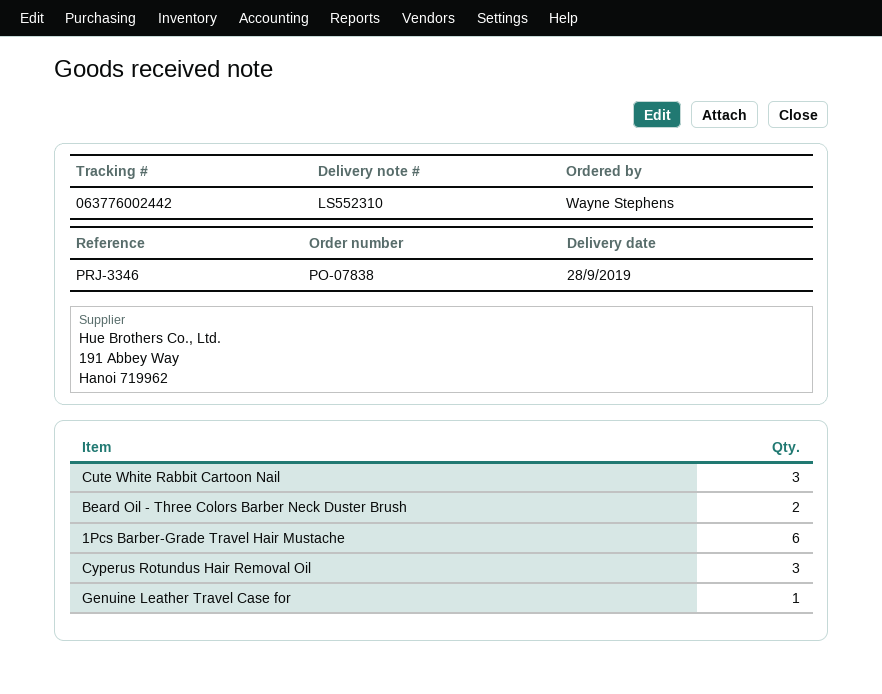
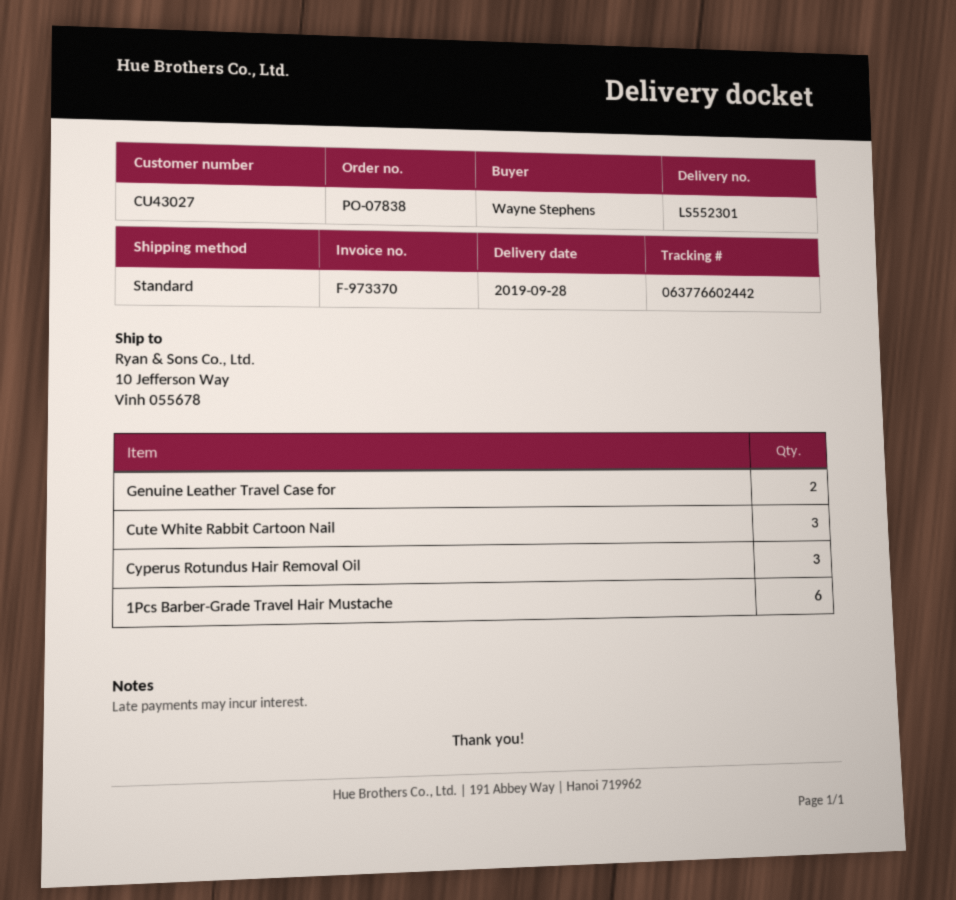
delivery note number: LS552310 -> LS552301
tracking number: 063776002442 -> 063776602442
Beard Oil - Three Colors Barber Neck Duster Brush: 2 -> none
Genuine Leather Travel Case for: 1 -> 2

